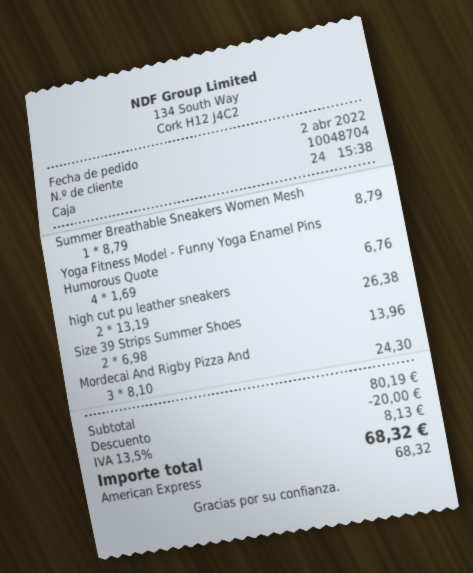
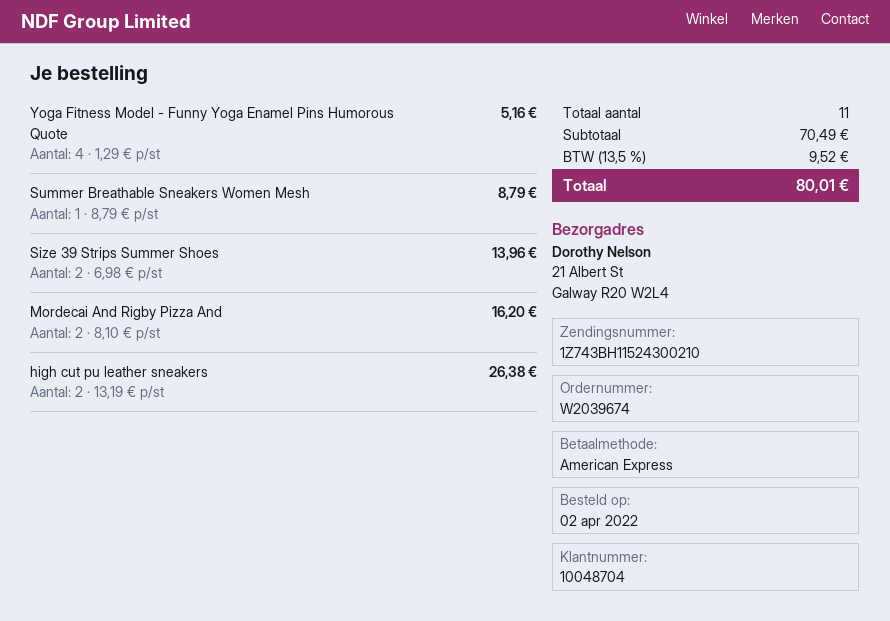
Yoga Fitness Model - Funny Yoga Enamel Pins Humorous Quote: 4 x 1.69 = 6.76 -> 4 x 1.29 = 5.16
Mordecai And Rigby Pizza And: 3 x 8.10 = 24.30 -> 2 x 8.10 = 16.20
subtotal: 80.19 -> 70.49
discount: 20.00 -> none
tax: 13.5% = 8.13 -> 13.5% = 9.52
total: 68.32 -> 80.01

